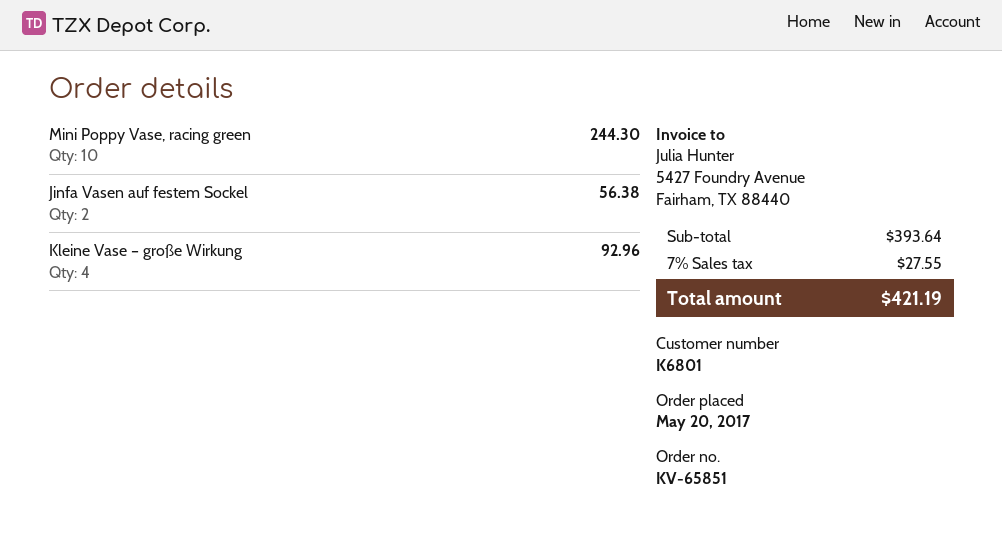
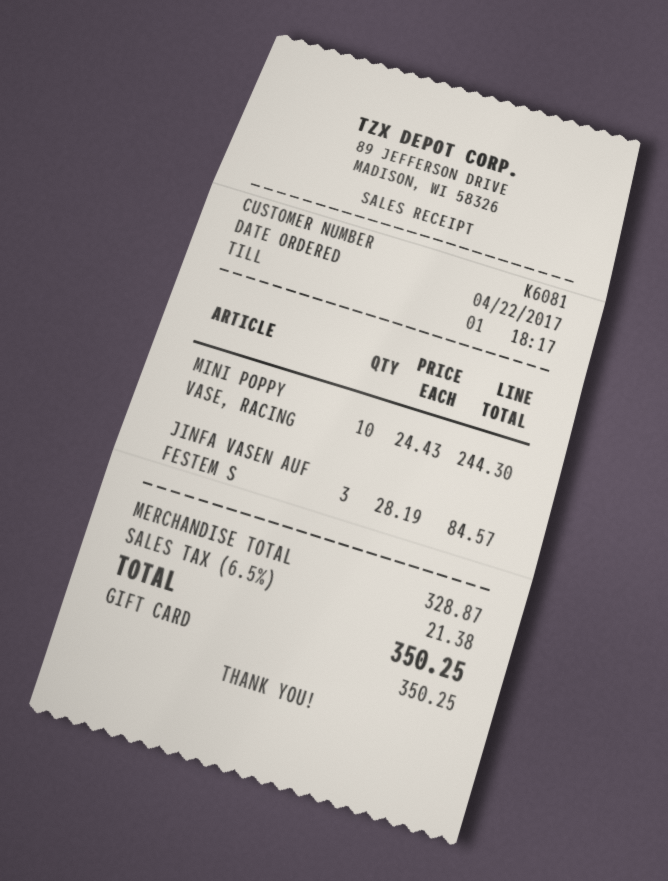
order date: 2017-05-20 -> 2017-04-22
customer number: K6801 -> K6081
Jinfa Vasen auf festem Sockel: 2 for 56.38 -> 3 for 84.57
Kleine Vase – große Wirkung: 4 for 92.96 -> none
subtotal: 393.64 -> 328.87
tax: 7% = 27.55 -> 6.5% = 21.38
total: 421.19 -> 350.25

